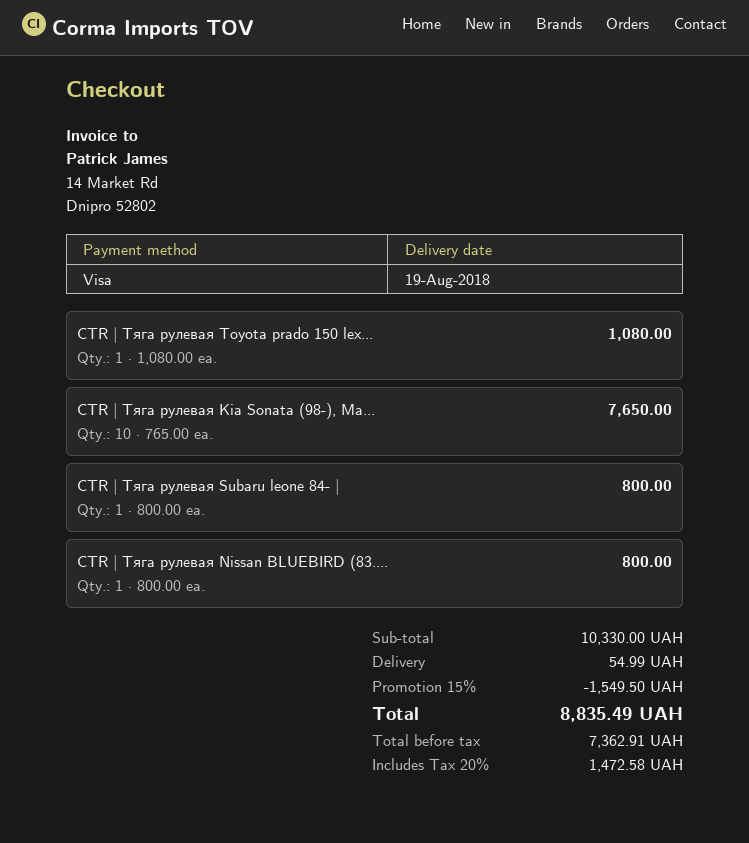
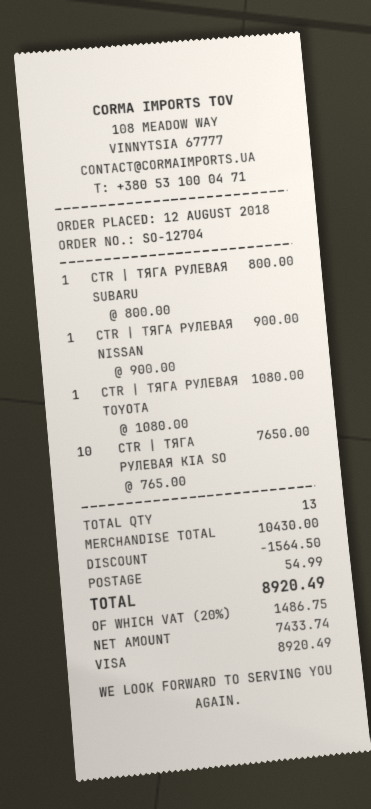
CTR | Тяга рулевая Nissan BLUEBIRD (83....: 1 x 800.00 = 800.00 -> 1 x 900.00 = 900.00
subtotal: 10330.00 -> 10430.00
discount: 1549.50 -> 1564.50
net: 7362.91 -> 7433.74
tax: 20% = 1472.58 -> 20% = 1486.75
total: 8835.49 -> 8920.49

